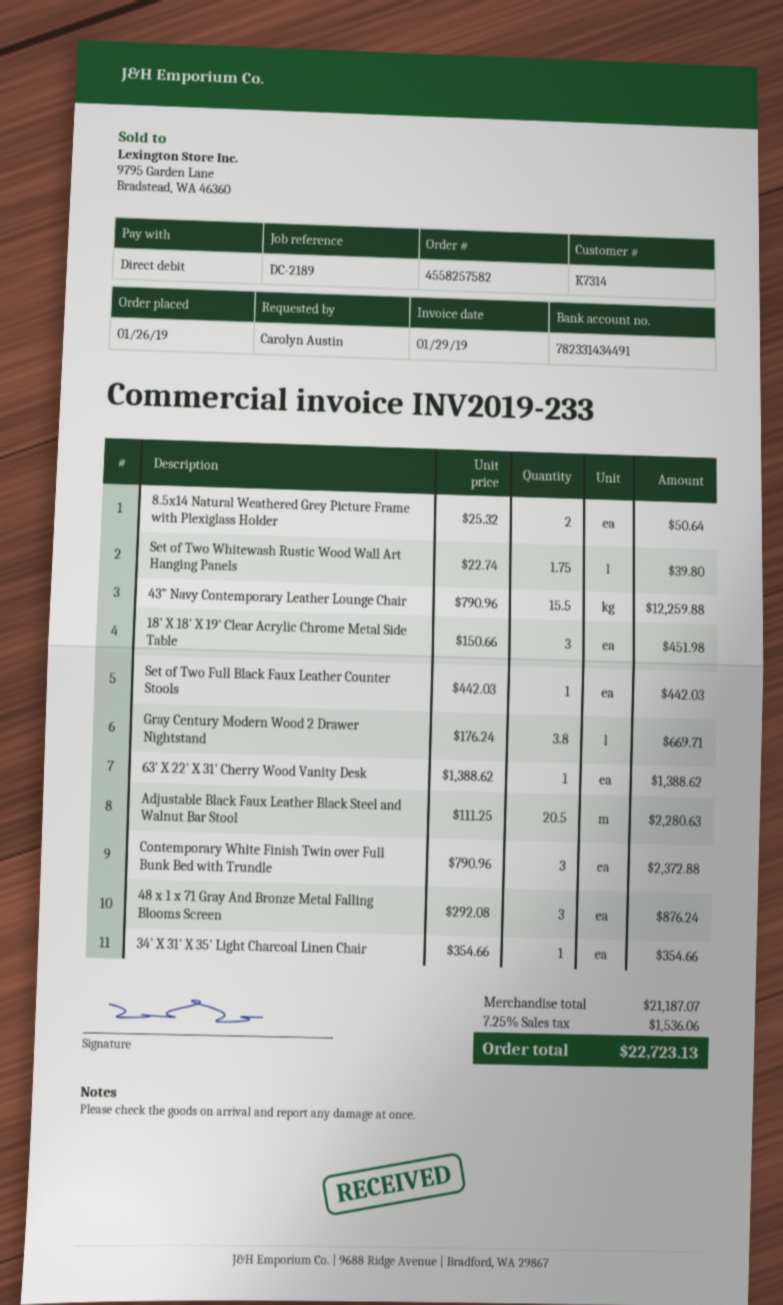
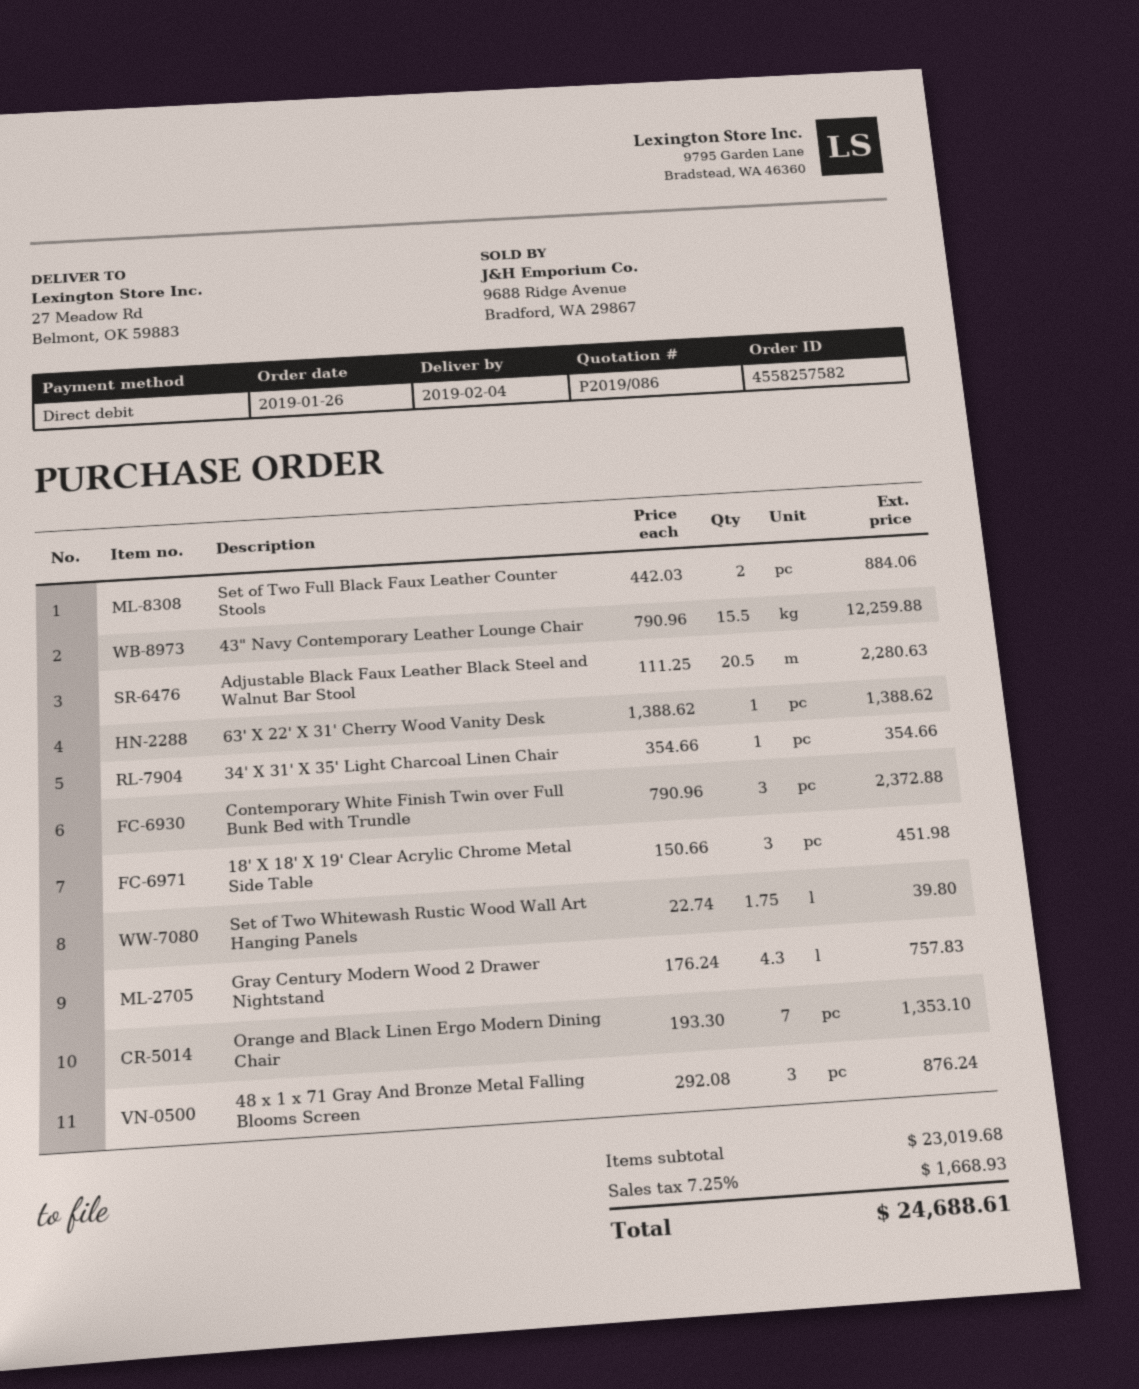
8.5x14 Natural Weathered Grey Picture Frame with Plexiglass Holder: 2 x 25.32 = 50.64 -> none
Set of Two Full Black Faux Leather Counter Stools: 1 x 442.03 = 442.03 -> 2 x 442.03 = 884.06
Gray Century Modern Wood 2 Drawer Nightstand: 3.8 x 176.24 = 669.71 -> 4.3 x 176.24 = 757.83
Orange and Black Linen Ergo Modern Dining Chair: none -> 7 x 193.30 = 1353.10
subtotal: 21187.07 -> 23019.68
tax: 7.25% = 1536.06 -> 7.25% = 1668.93
total: 22723.13 -> 24688.61

